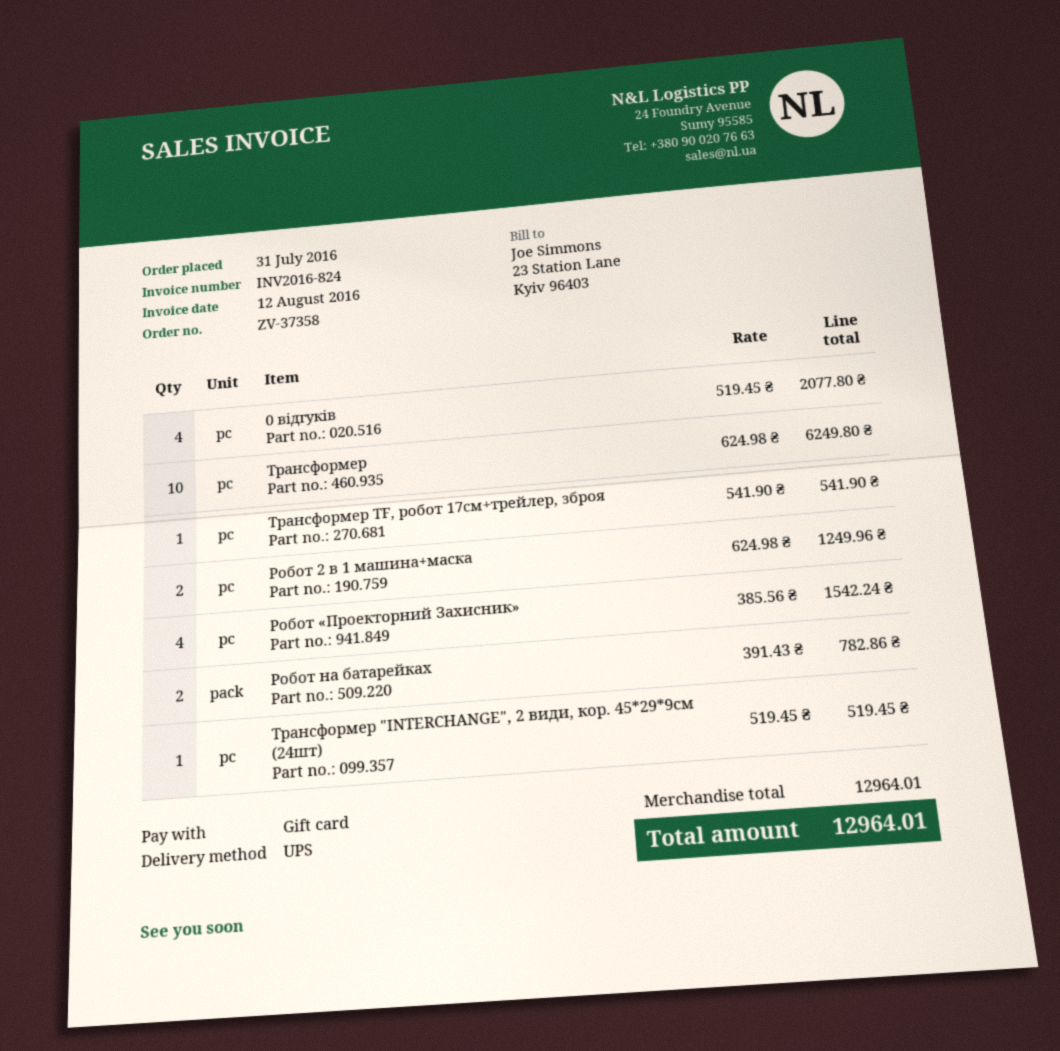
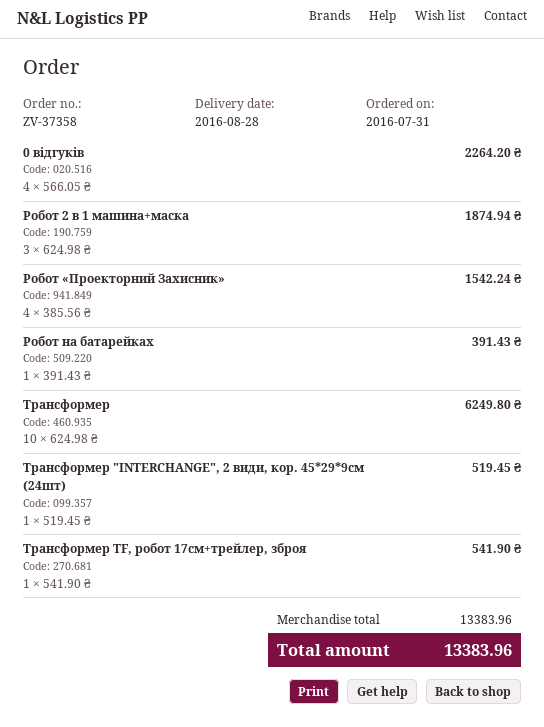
0 відгуків: 4 x 519.45 = 2077.80 -> 4 x 566.05 = 2264.20
Робот 2 в 1 машина+маска: 2 x 624.98 = 1249.96 -> 3 x 624.98 = 1874.94
Робот на батарейках: 2 x 391.43 = 782.86 -> 1 x 391.43 = 391.43
subtotal: 12964.01 -> 13383.96
total: 12964.01 -> 13383.96

